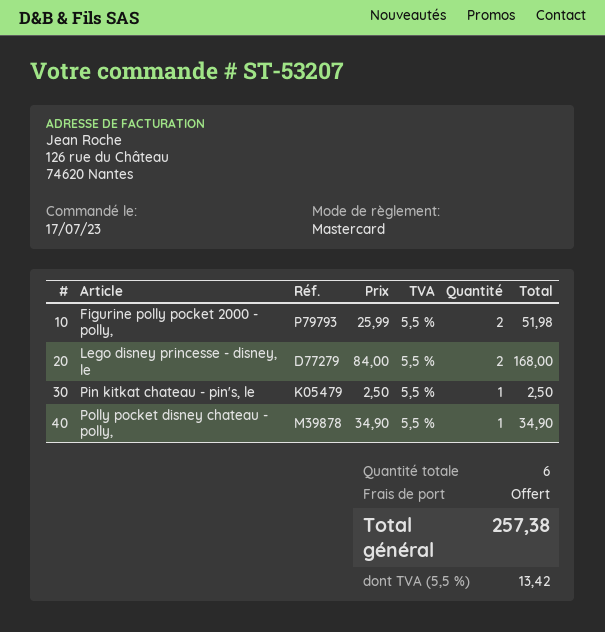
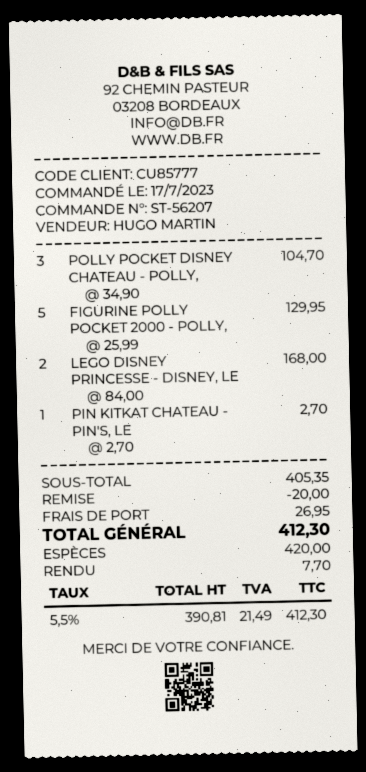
order number: ST-53207 -> ST-56207
payment method: Mastercard -> cash
Figurine polly pocket 2000 - polly,: 2 x 25.99 = 51.98 -> 5 x 25.99 = 129.95
Pin kitkat chateau - pin's, le: 1 x 2.50 = 2.50 -> 1 x 2.70 = 2.70
Polly pocket disney chateau - polly,: 1 x 34.90 = 34.90 -> 3 x 34.90 = 104.70
discount: none -> 20.00
shipping: 0.00 -> 26.95
tax: 5.5% = 13.42 -> 5.5% = 21.49
total: 257.38 -> 412.30

